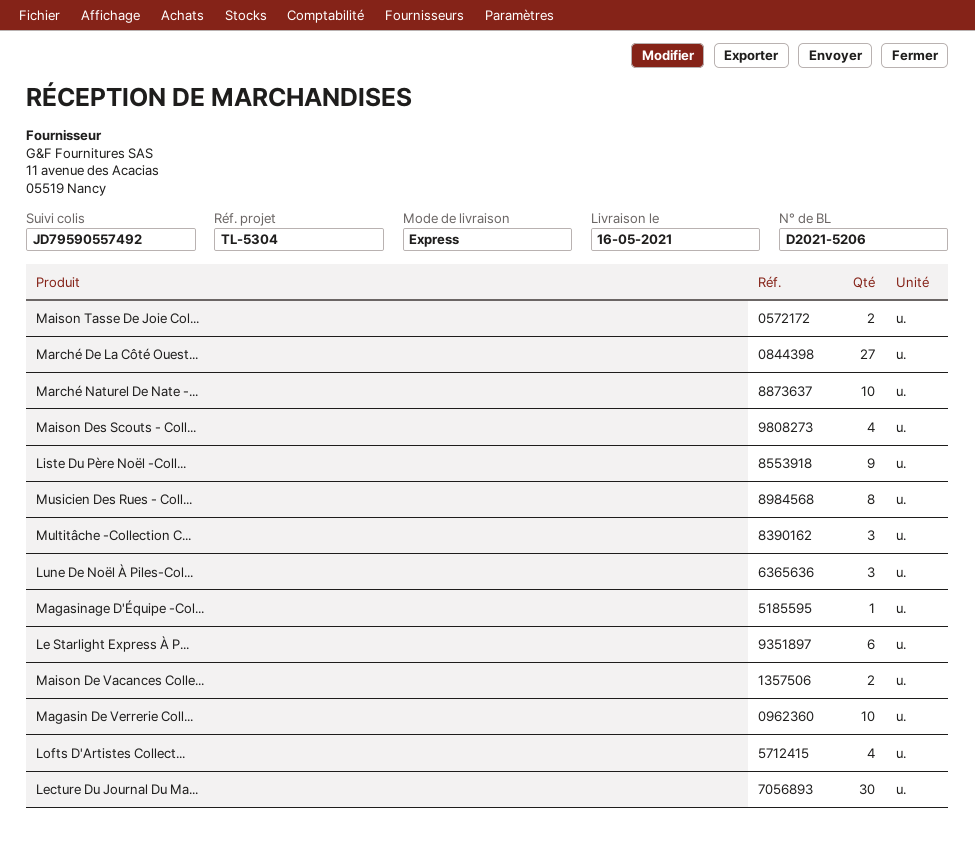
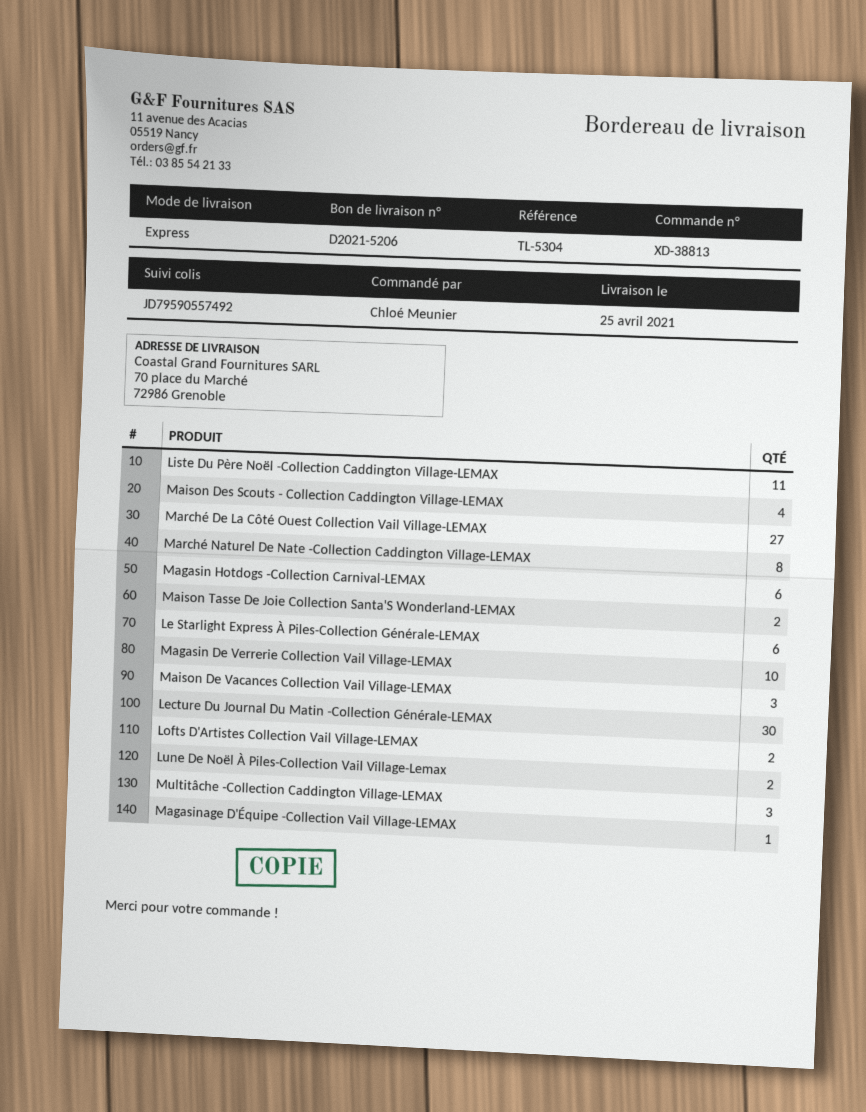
delivery date: 2021-05-16 -> 2021-04-25
Marché Naturel De Nate -...: 10 -> 8
Liste Du Père Noël -Coll...: 9 -> 11
Musicien Des Rues - Coll...: 8 -> none
Lune De Noël À Piles-Col...: 3 -> 2
Maison De Vacances Colle...: 2 -> 3
Lofts D'Artistes Collect...: 4 -> 2
Magasin Hotdogs -Collection Carnival-LEMAX: none -> 6

